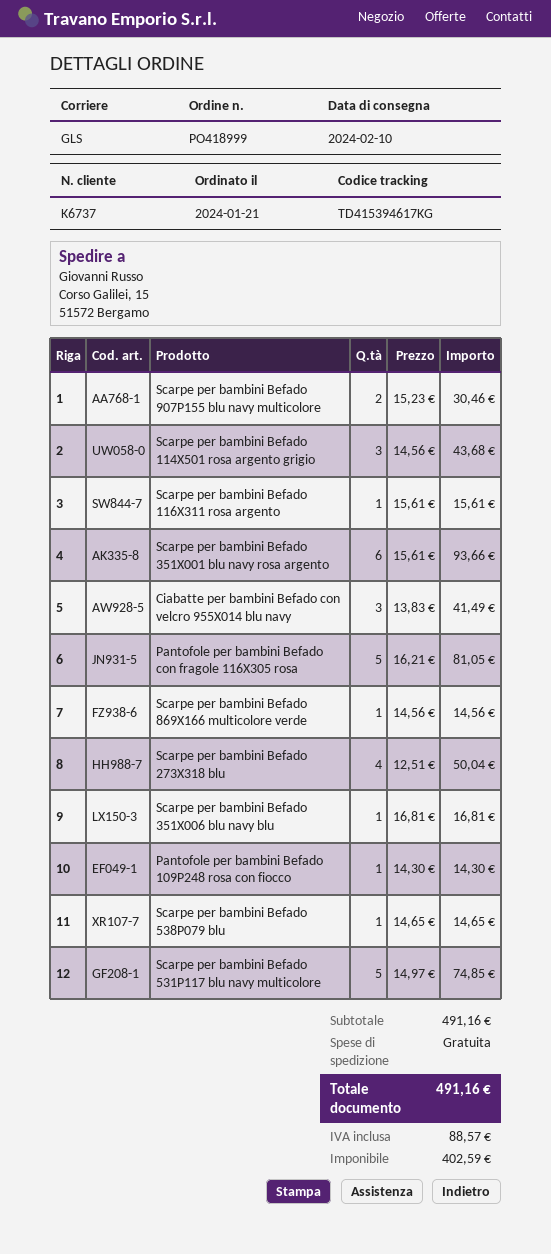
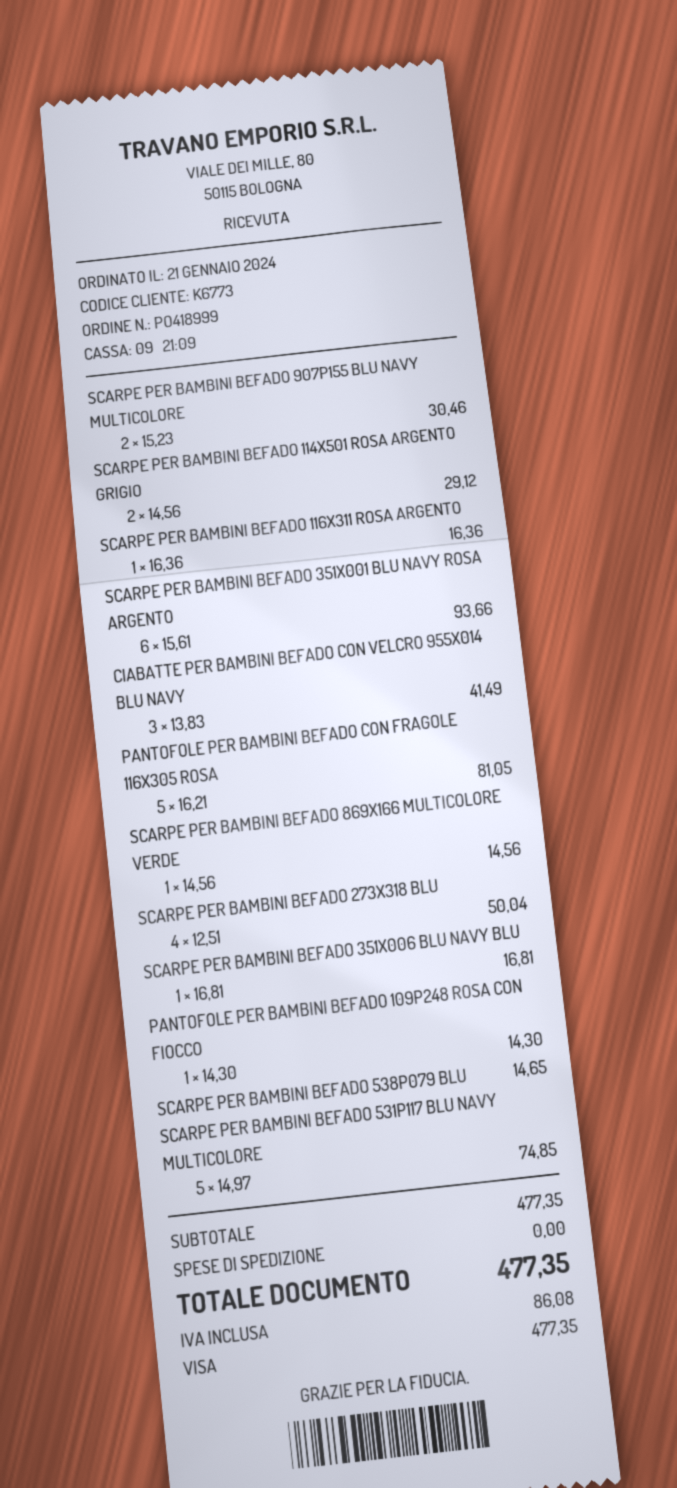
customer number: K6737 -> K6773
Scarpe per bambini Befado 114X501 rosa argento grigio: 3 x 14.56 = 43.68 -> 2 x 14.56 = 29.12
Scarpe per bambini Befado 116X311 rosa argento: 1 x 15.61 = 15.61 -> 1 x 16.36 = 16.36
subtotal: 491.16 -> 477.35
tax: 88.57 -> 86.08
total: 491.16 -> 477.35

